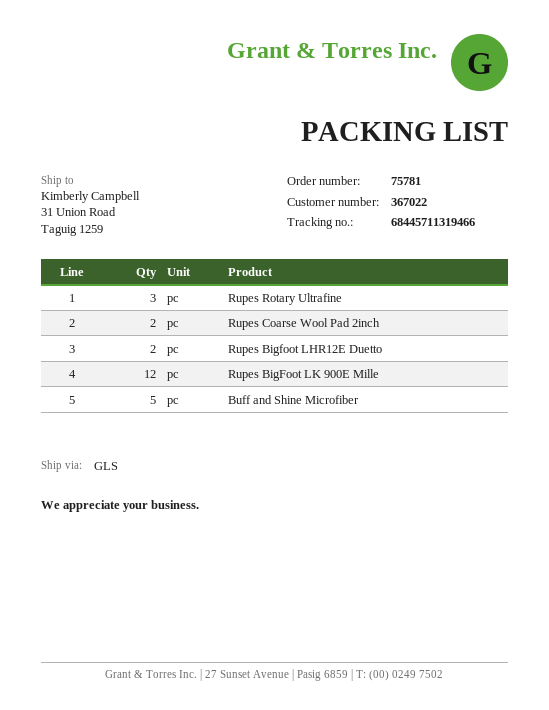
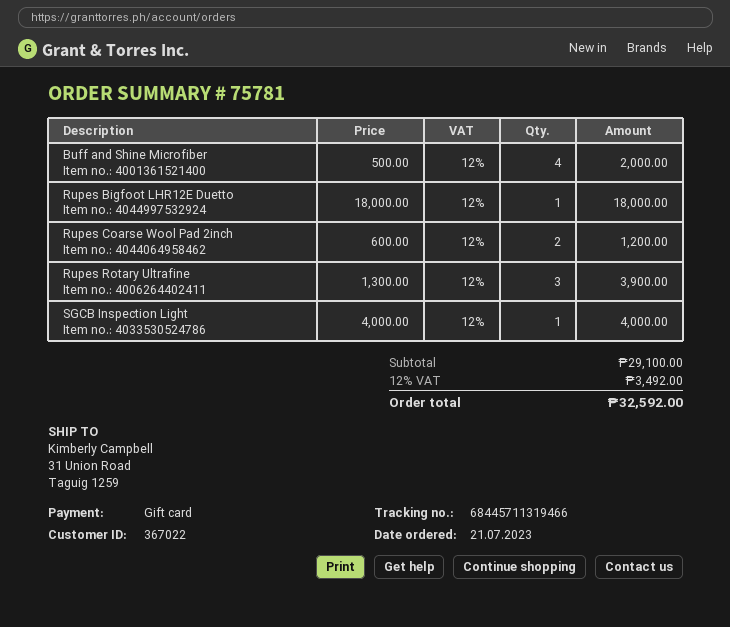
Rupes Bigfoot LHR12E Duetto: 2 -> 1
Rupes BigFoot LK 900E Mille: 12 -> none
Buff and Shine Microfiber: 5 -> 4
SGCB Inspection Light: none -> 1

